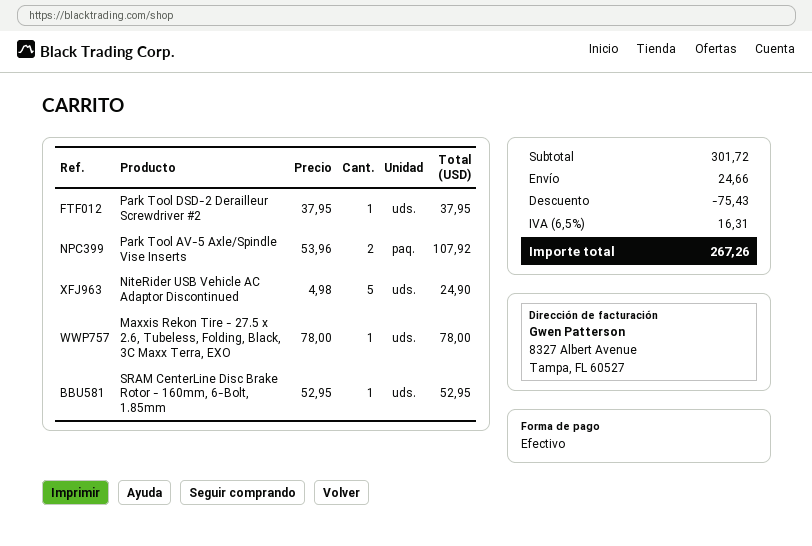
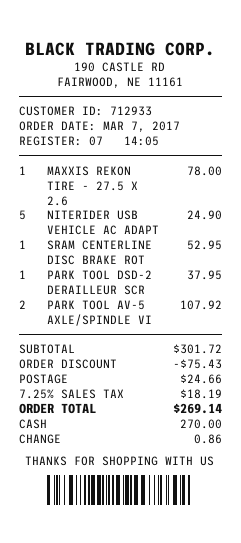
tax: 6.5% = 16.31 -> 7.25% = 18.19
total: 267.26 -> 269.14

